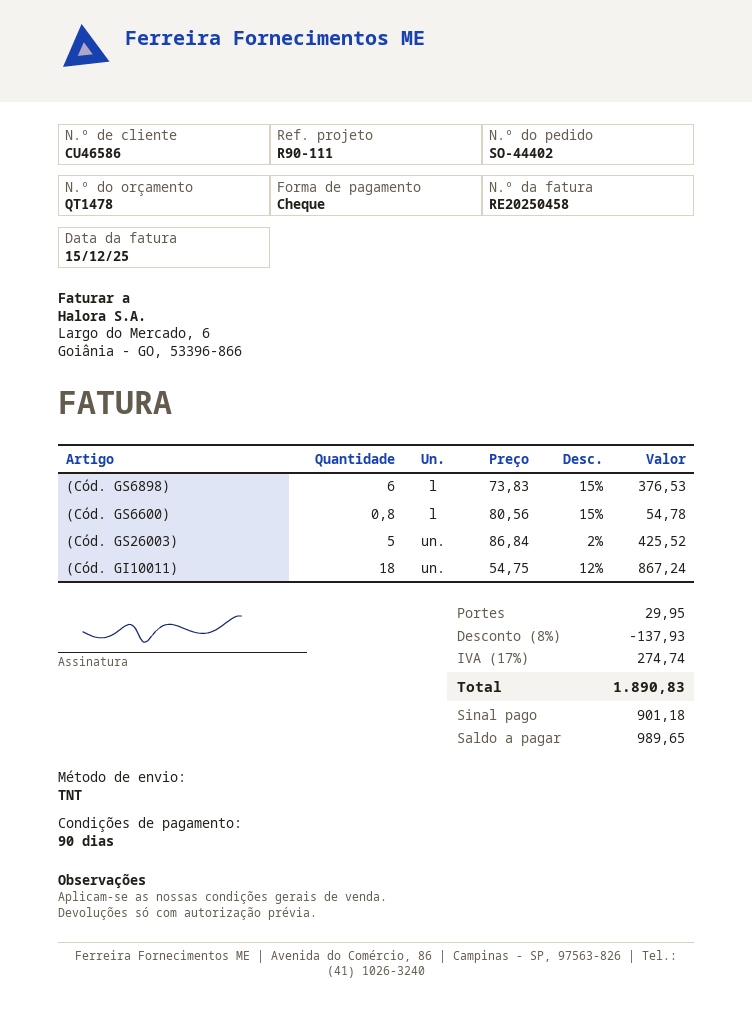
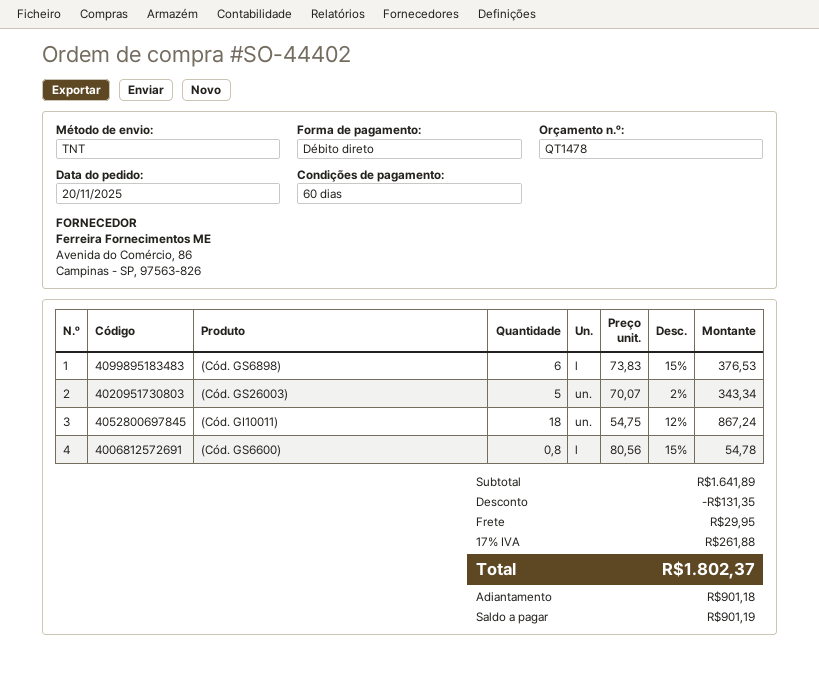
payment terms: 90 days -> 60 days
payment method: cheque -> direct debit
(Cód. GS26003): 5 x 86.84 - 2% = 425.52 -> 5 x 70.07 - 2% = 343.34
discount: 137.93 -> 131.35
tax: 17% = 274.74 -> 17% = 261.88
total: 1890.83 -> 1802.37
balance: 989.65 -> 901.19

